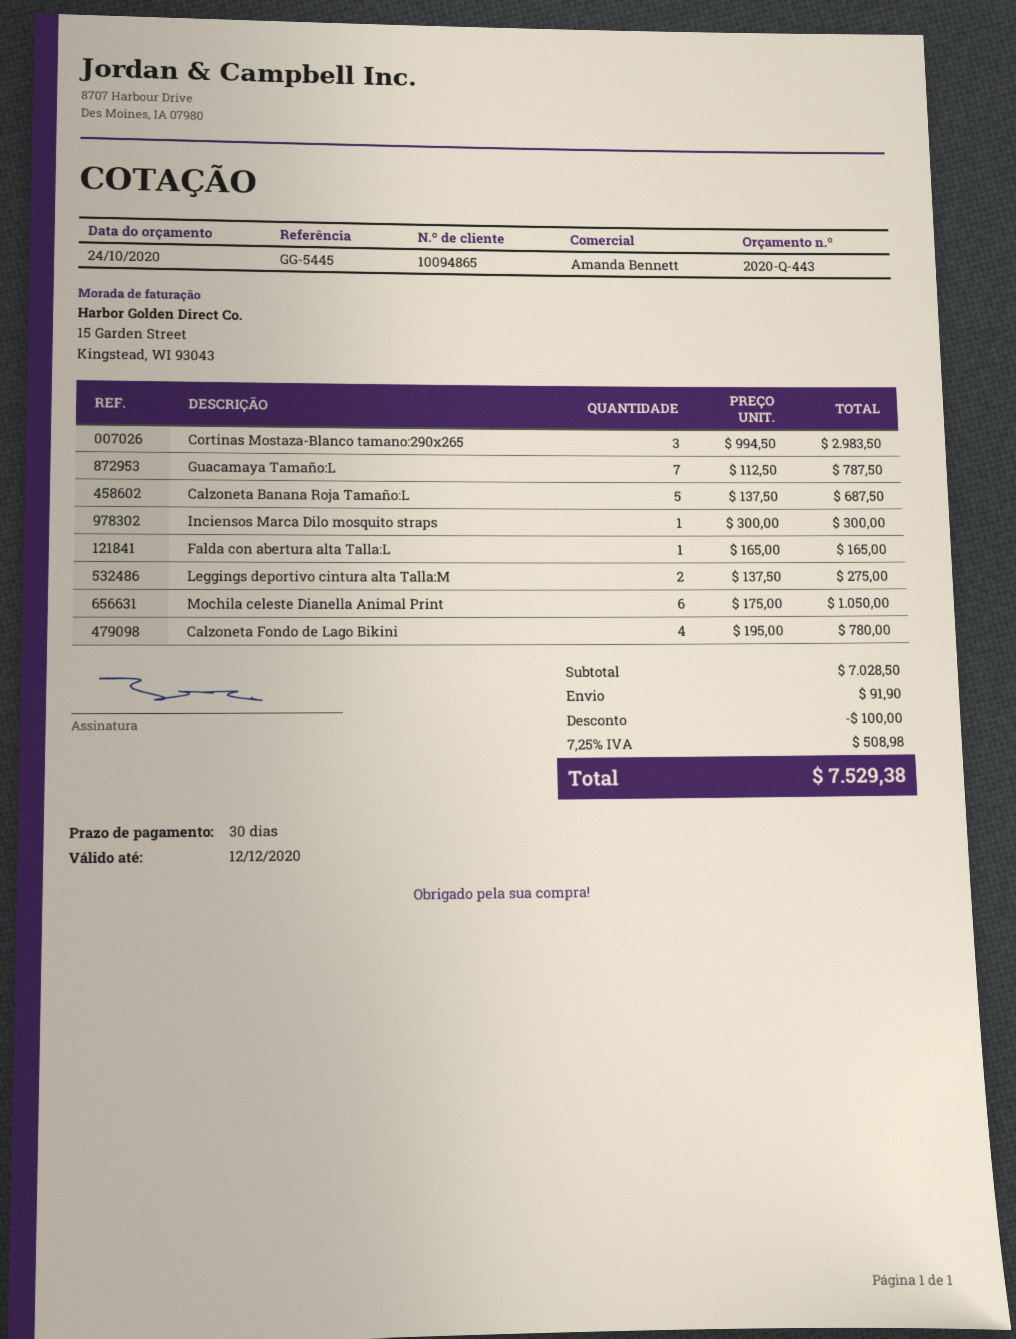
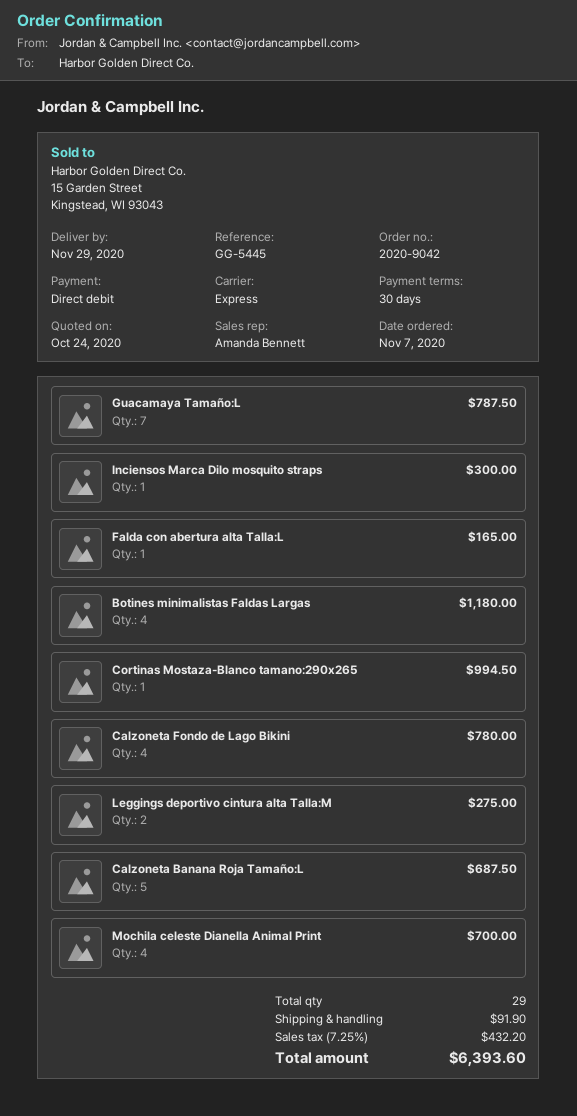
Cortinas Mostaza-Blanco tamano:290x265: 3 for 2983.50 -> 1 for 994.50
Mochila celeste Dianella Animal Print: 6 for 1050.00 -> 4 for 700.00
Botines minimalistas Faldas Largas: none -> 4 for 1180.00
discount: 100.00 -> none
tax: 7.25% = 508.98 -> 7.25% = 432.20
total: 7529.38 -> 6393.60

